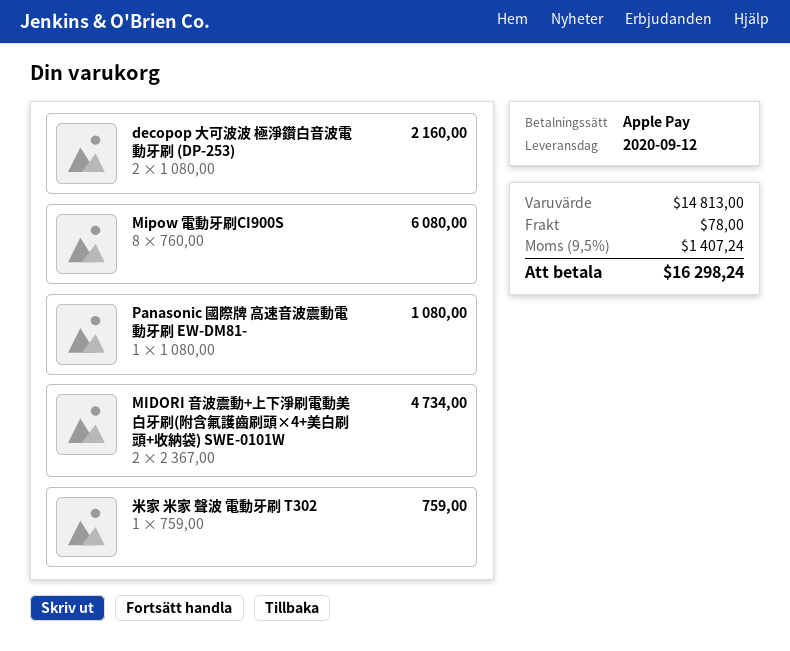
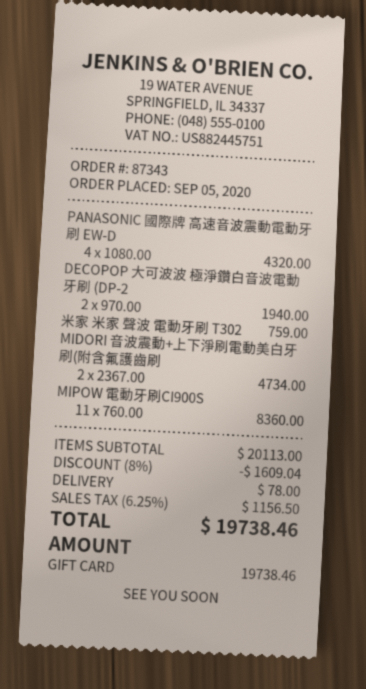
payment method: Apple Pay -> gift card
decopop 大可波波 極淨鑽白音波電動牙刷 (DP-253): 2 x 1080.00 = 2160.00 -> 2 x 970.00 = 1940.00
Mipow 電動牙刷CI900S: 8 x 760.00 = 6080.00 -> 11 x 760.00 = 8360.00
Panasonic 國際牌 高速音波震動電動牙刷 EW-DM81-: 1 x 1080.00 = 1080.00 -> 4 x 1080.00 = 4320.00
subtotal: 14813.00 -> 20113.00
discount: none -> 8% = 1609.04
tax: 9.5% = 1407.24 -> 6.25% = 1156.50
total: 16298.24 -> 19738.46

